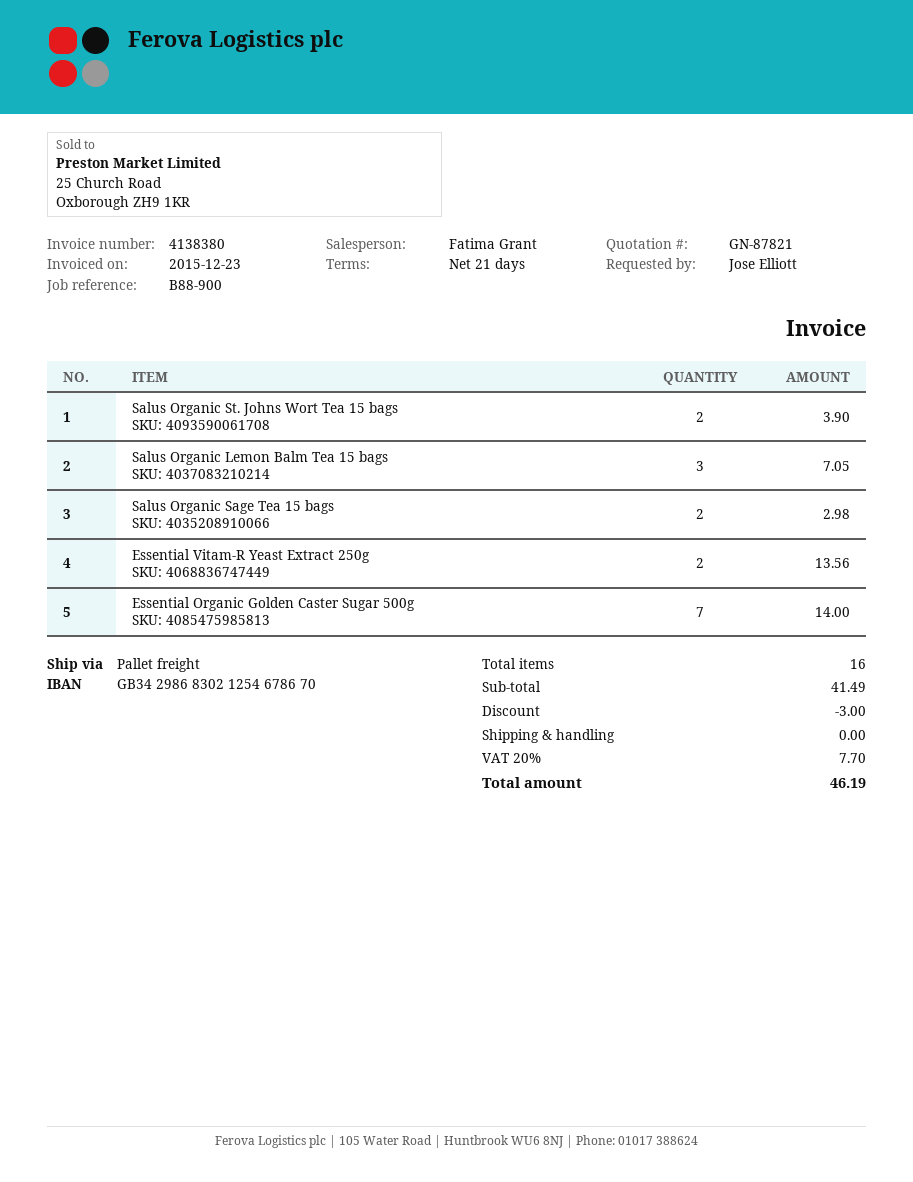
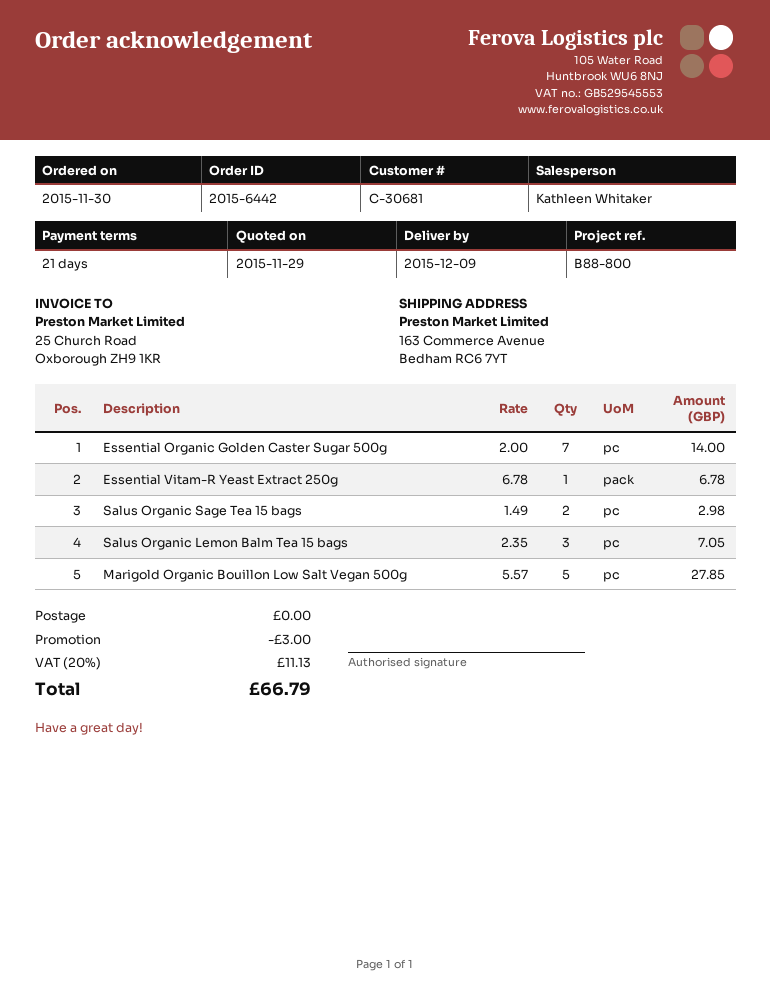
reference: B88-900 -> B88-800
sales rep: Fatima Grant -> Kathleen Whitaker
Salus Organic St. Johns Wort Tea 15 bags: 2 for 3.90 -> none
Essential Vitam-R Yeast Extract 250g: 2 for 13.56 -> 1 for 6.78
Marigold Organic Bouillon Low Salt Vegan 500g: none -> 5 for 27.85
tax: 20% = 7.70 -> 20% = 11.13
total: 46.19 -> 66.79

